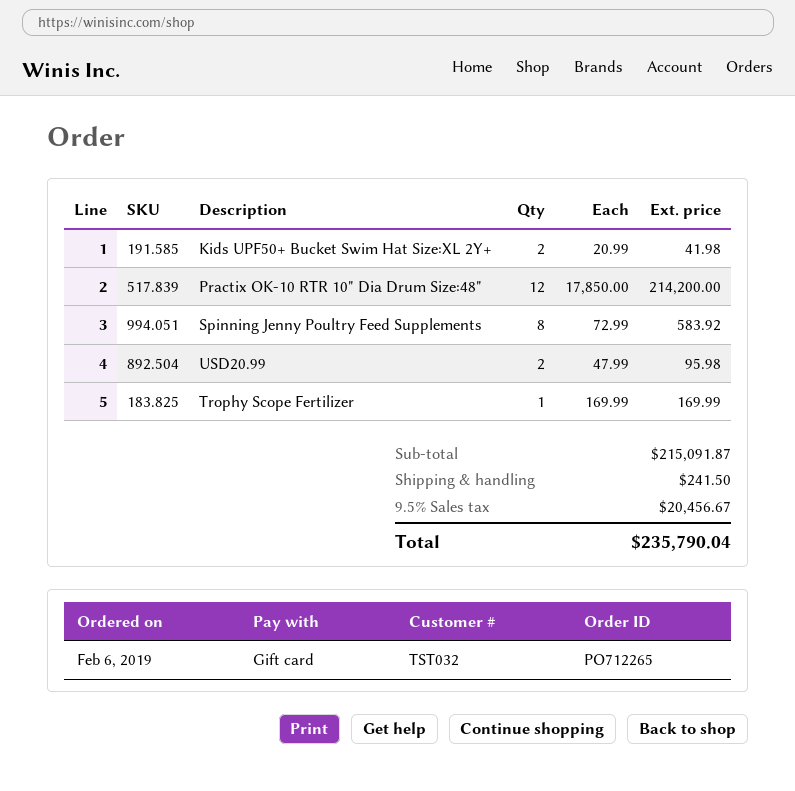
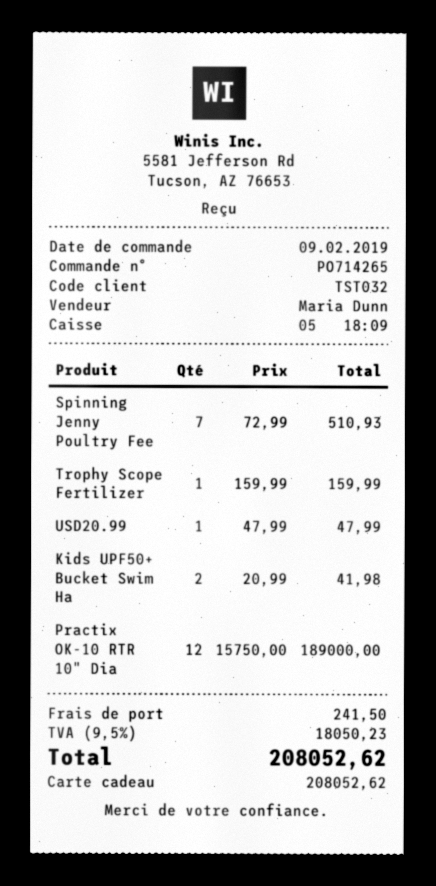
order number: PO712265 -> PO714265
order date: 2019-02-06 -> 2019-02-09
Practix OK-10 RTR 10" Dia Drum Size:48": 12 x 17850.00 = 214200.00 -> 12 x 15750.00 = 189000.00
Spinning Jenny Poultry Feed Supplements: 8 x 72.99 = 583.92 -> 7 x 72.99 = 510.93
USD20.99: 2 x 47.99 = 95.98 -> 1 x 47.99 = 47.99
Trophy Scope Fertilizer: 1 x 169.99 = 169.99 -> 1 x 159.99 = 159.99
tax: 9.5% = 20456.67 -> 9.5% = 18050.23
total: 235790.04 -> 208052.62

